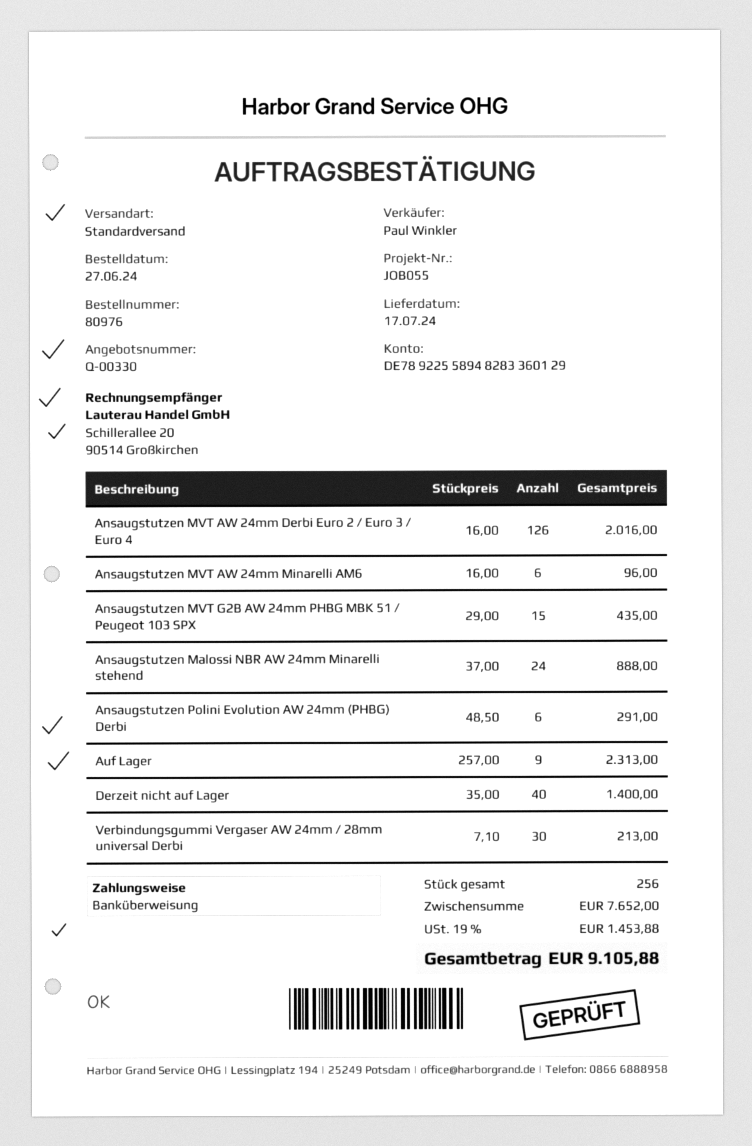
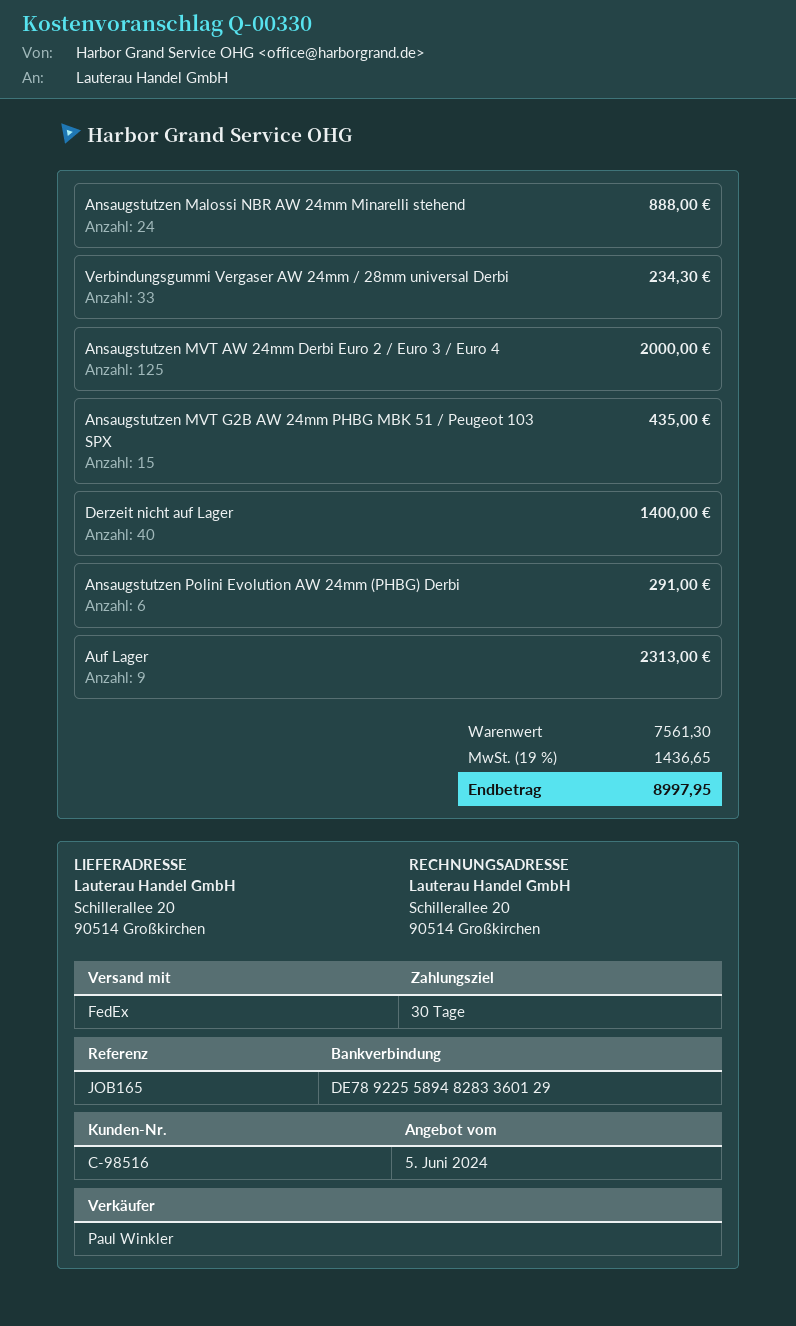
reference: JOB055 -> JOB165
shipping method: standard -> FedEx
Ansaugstutzen MVT AW 24mm Derbi Euro 2 / Euro 3 / Euro 4: 126 for 2016.00 -> 125 for 2000.00
Ansaugstutzen MVT AW 24mm Minarelli AM6: 6 for 96.00 -> none
Verbindungsgummi Vergaser AW 24mm / 28mm universal Derbi: 30 for 213.00 -> 33 for 234.30
subtotal: 7652.00 -> 7561.30
tax: 19% = 1453.88 -> 19% = 1436.65
total: 9105.88 -> 8997.95

